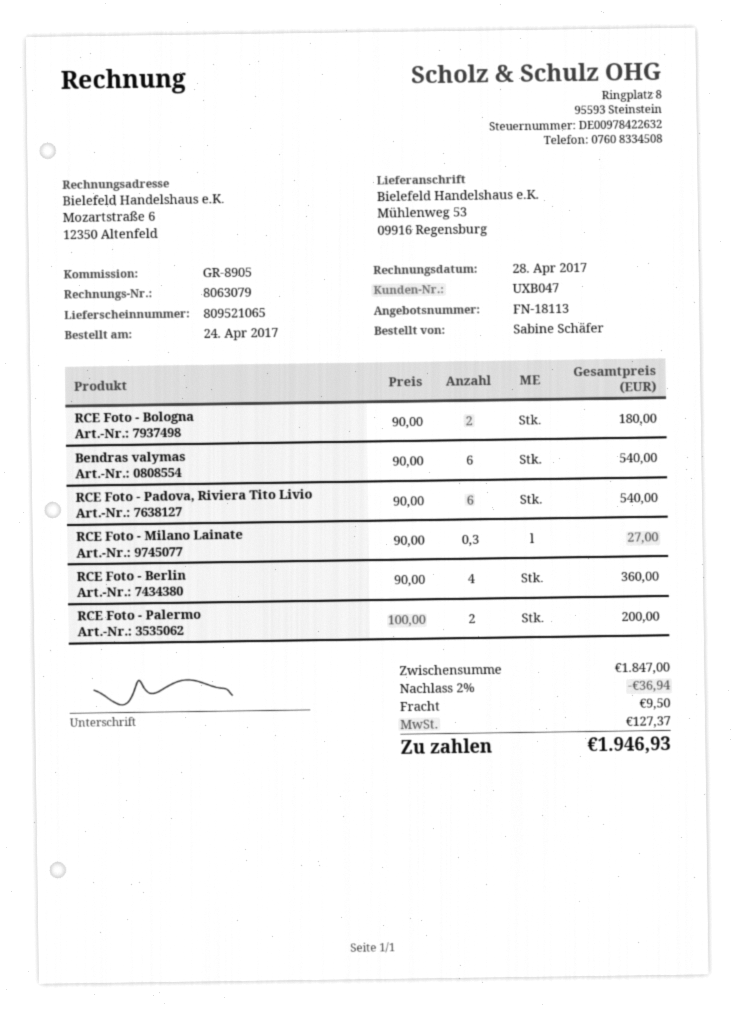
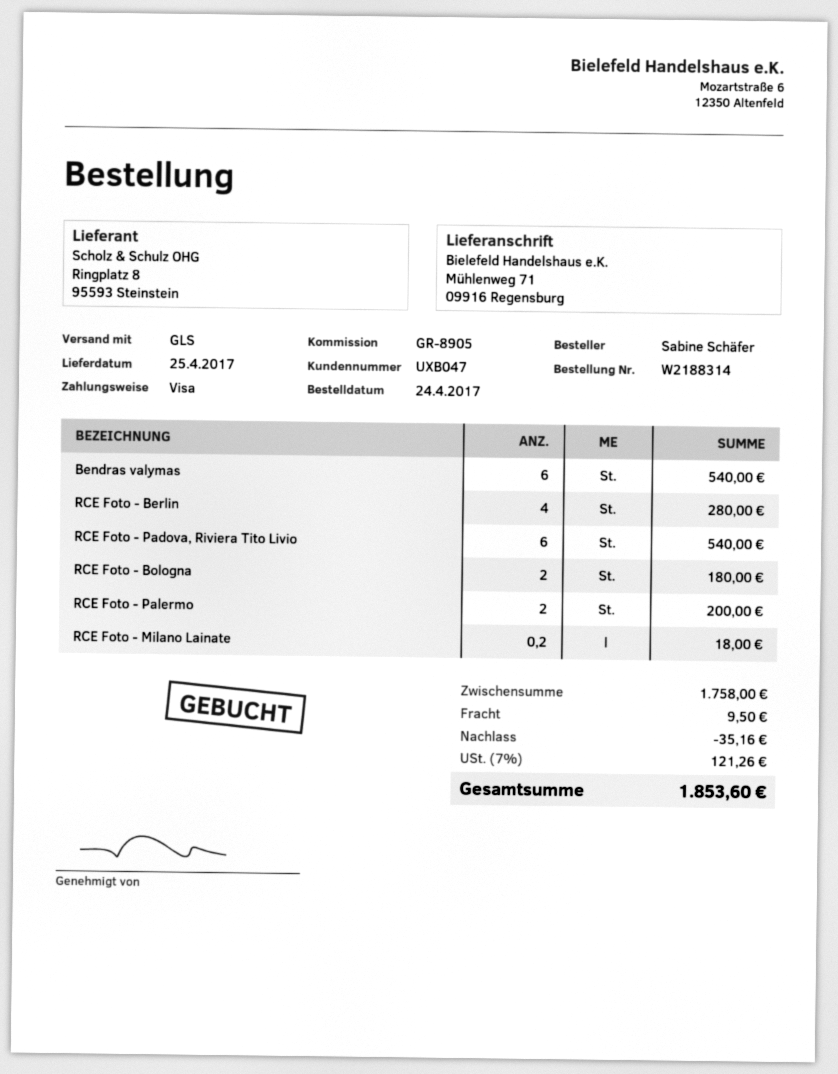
ship to: Mühlenweg 53, 09916 Regensburg -> Mühlenweg 71, 09916 Regensburg
RCE Foto - Milano Lainate: 0.3 for 27.00 -> 0.2 for 18.00
RCE Foto - Berlin: 4 for 360.00 -> 4 for 280.00
subtotal: 1847.00 -> 1758.00
discount: 36.94 -> 35.16
tax: 127.37 -> 121.26
total: 1946.93 -> 1853.60

